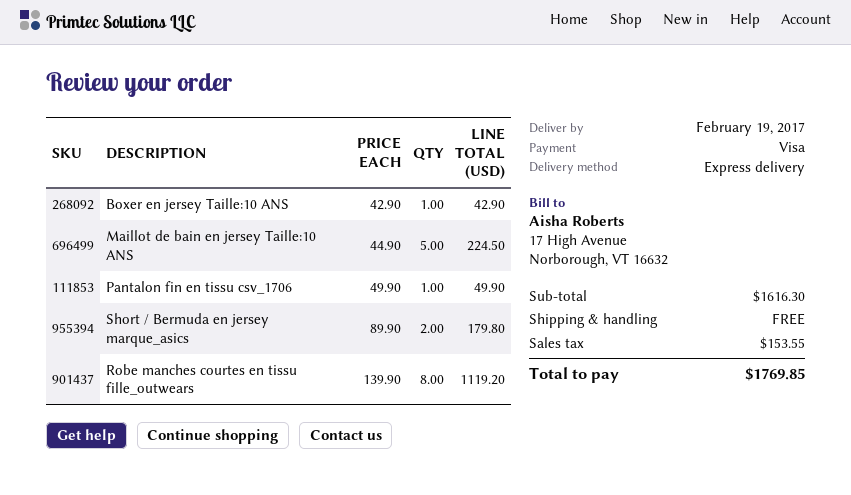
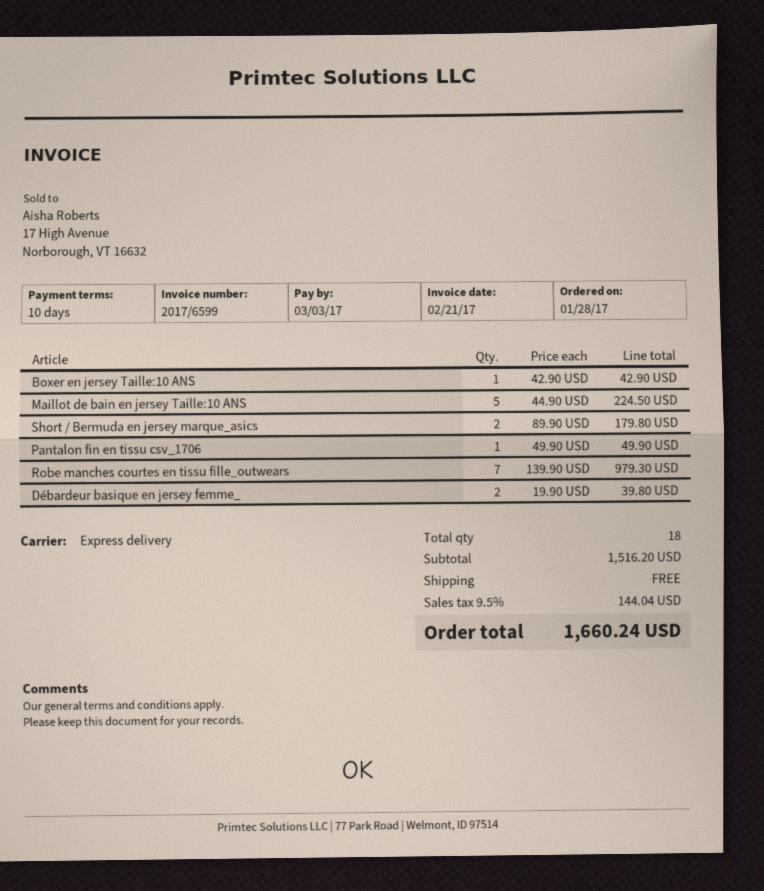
Robe manches courtes en tissu fille_outwears: 8 x 139.90 = 1119.20 -> 7 x 139.90 = 979.30
Débardeur basique en jersey femme_: none -> 2 x 19.90 = 39.80
subtotal: 1616.30 -> 1516.20
tax: 153.55 -> 144.04
total: 1769.85 -> 1660.24

